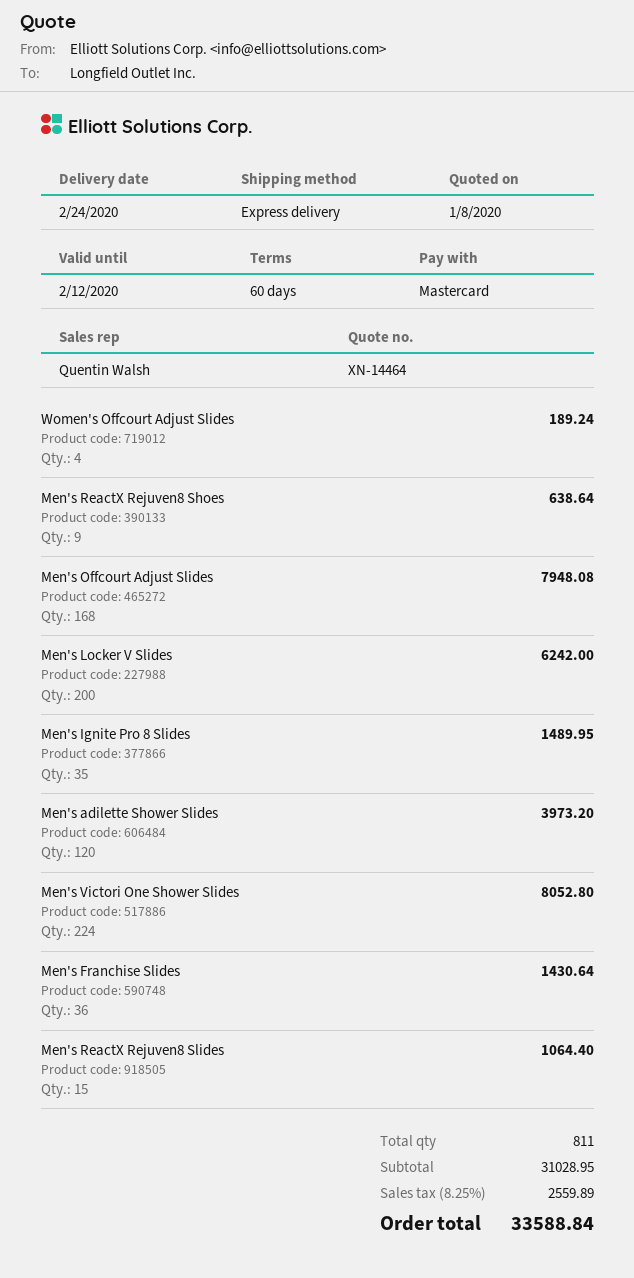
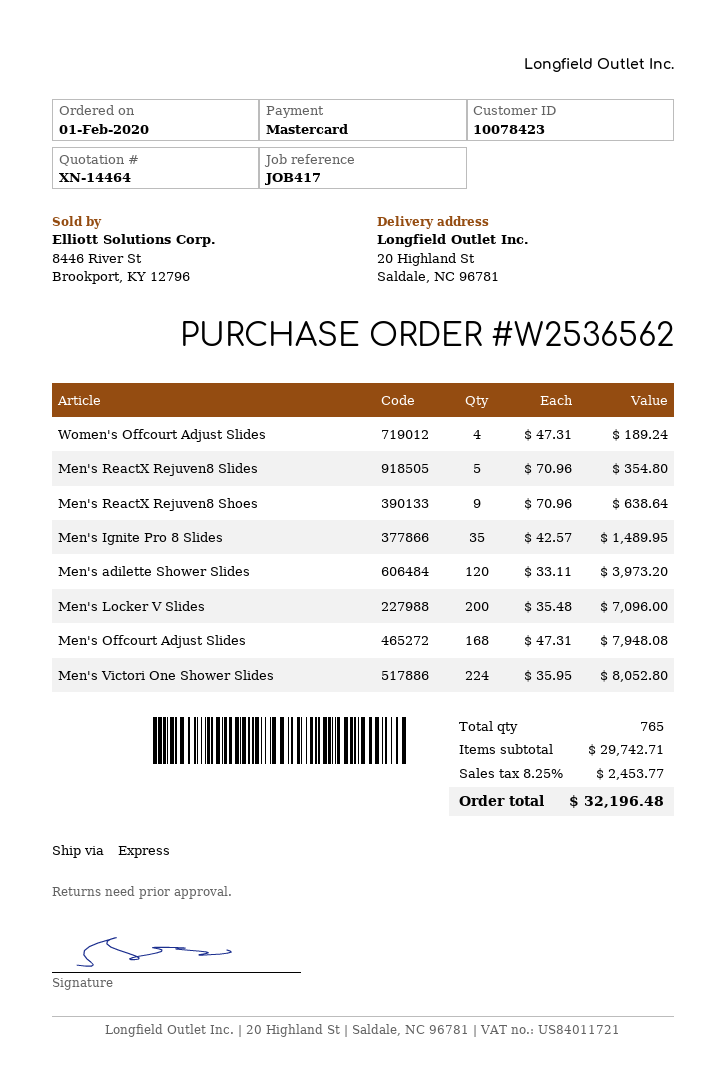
Men's Locker V Slides: 200 for 6242.00 -> 200 for 7096.00
Men's Franchise Slides: 36 for 1430.64 -> none
Men's ReactX Rejuven8 Slides: 15 for 1064.40 -> 5 for 354.80
total quantity: 811 -> 765
subtotal: 31028.95 -> 29742.71
tax: 8.25% = 2559.89 -> 8.25% = 2453.77
total: 33588.84 -> 32196.48

